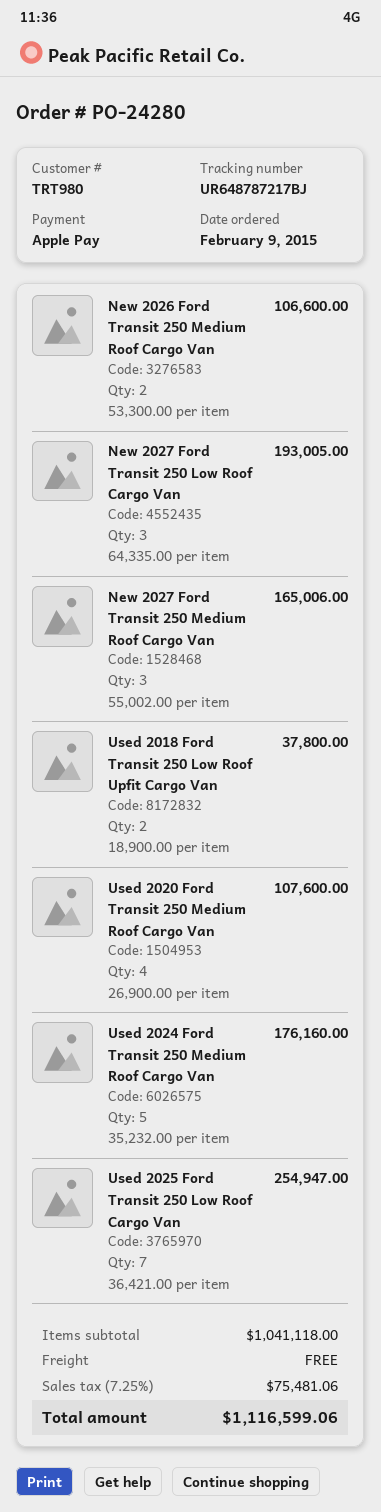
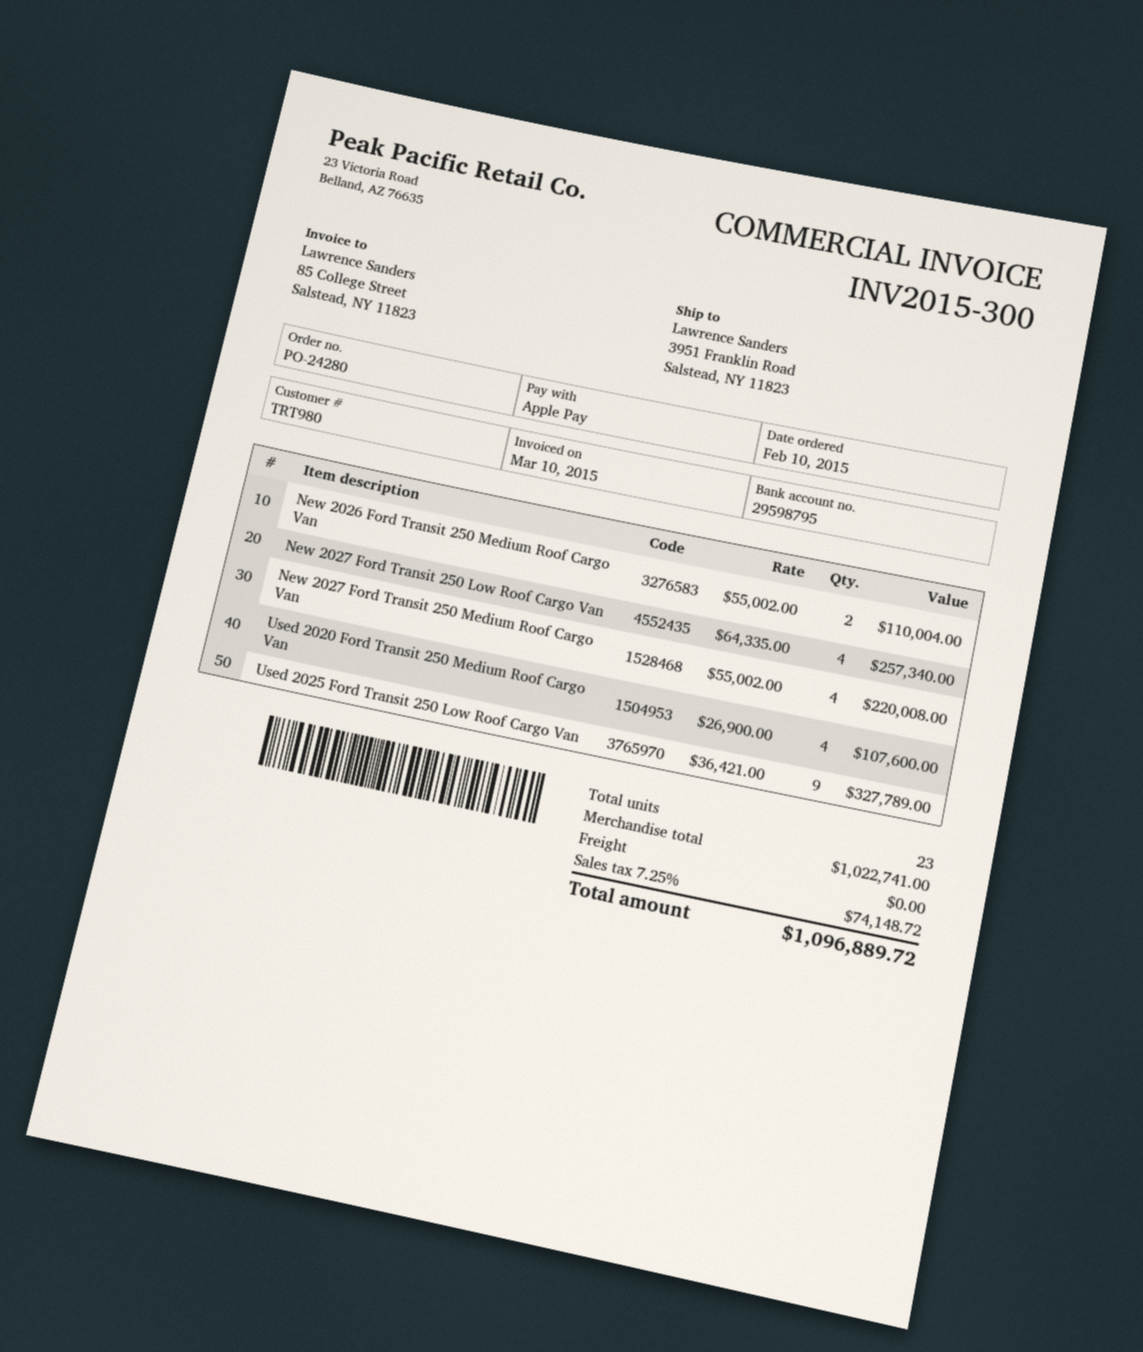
order date: 2015-02-09 -> 2015-02-10
New 2026 Ford Transit 250 Medium Roof Cargo Van: 2 x 53300.00 = 106600.00 -> 2 x 55002.00 = 110004.00
New 2027 Ford Transit 250 Low Roof Cargo Van: 3 x 64335.00 = 193005.00 -> 4 x 64335.00 = 257340.00
New 2027 Ford Transit 250 Medium Roof Cargo Van: 3 x 55002.00 = 165006.00 -> 4 x 55002.00 = 220008.00
Used 2018 Ford Transit 250 Low Roof Upfit Cargo Van: 2 x 18900.00 = 37800.00 -> none
Used 2024 Ford Transit 250 Medium Roof Cargo Van: 5 x 35232.00 = 176160.00 -> none
Used 2025 Ford Transit 250 Low Roof Cargo Van: 7 x 36421.00 = 254947.00 -> 9 x 36421.00 = 327789.00
subtotal: 1041118.00 -> 1022741.00
tax: 7.25% = 75481.06 -> 7.25% = 74148.72
total: 1116599.06 -> 1096889.72

